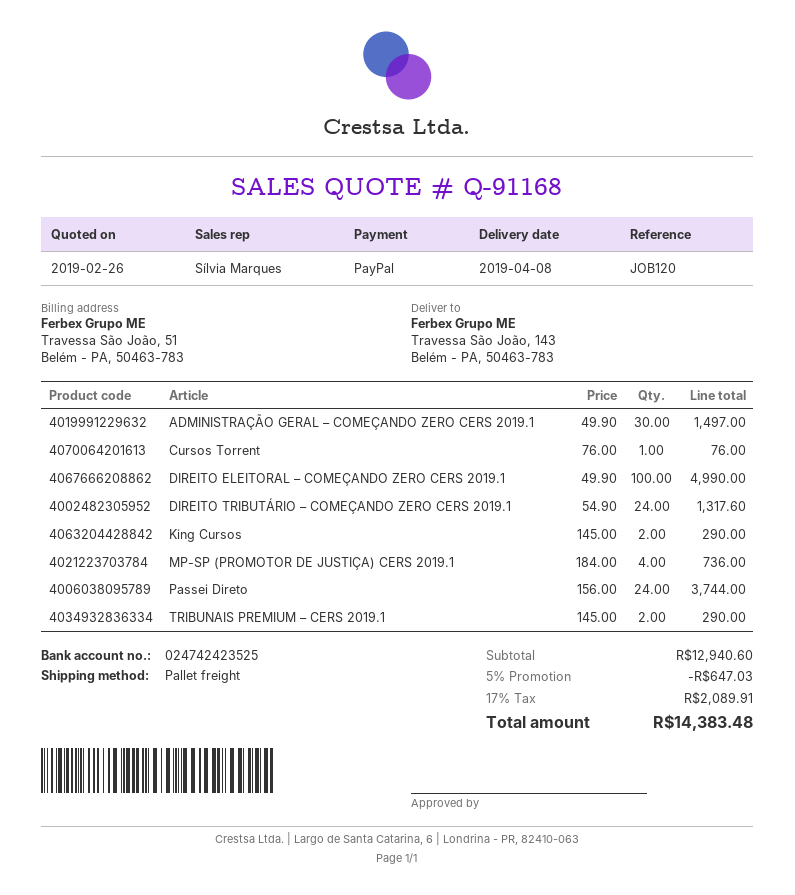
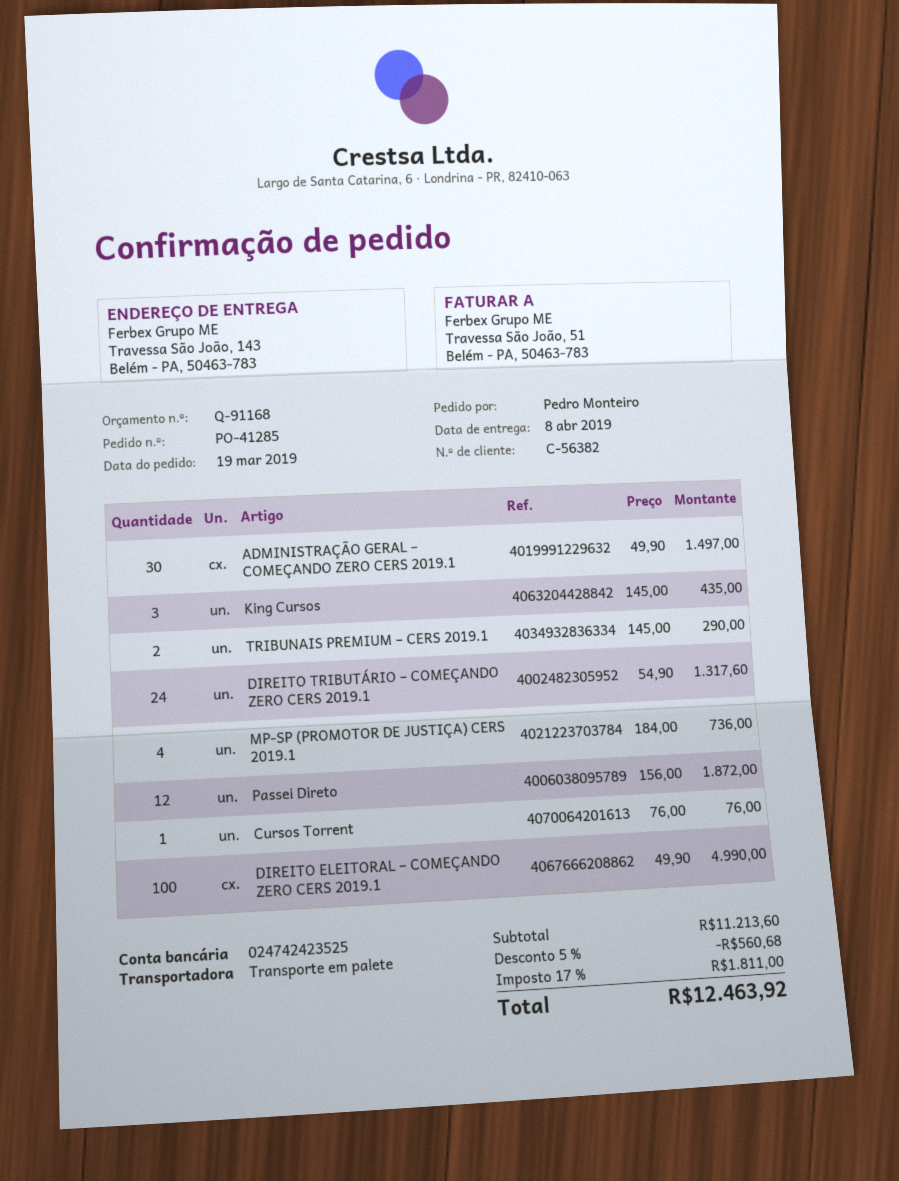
King Cursos: 2 x 145.00 = 290.00 -> 3 x 145.00 = 435.00
Passei Direto: 24 x 156.00 = 3744.00 -> 12 x 156.00 = 1872.00
subtotal: 12940.60 -> 11213.60
discount: 5% = 647.03 -> 5% = 560.68
tax: 17% = 2089.91 -> 17% = 1811.00
total: 14383.48 -> 12463.92

